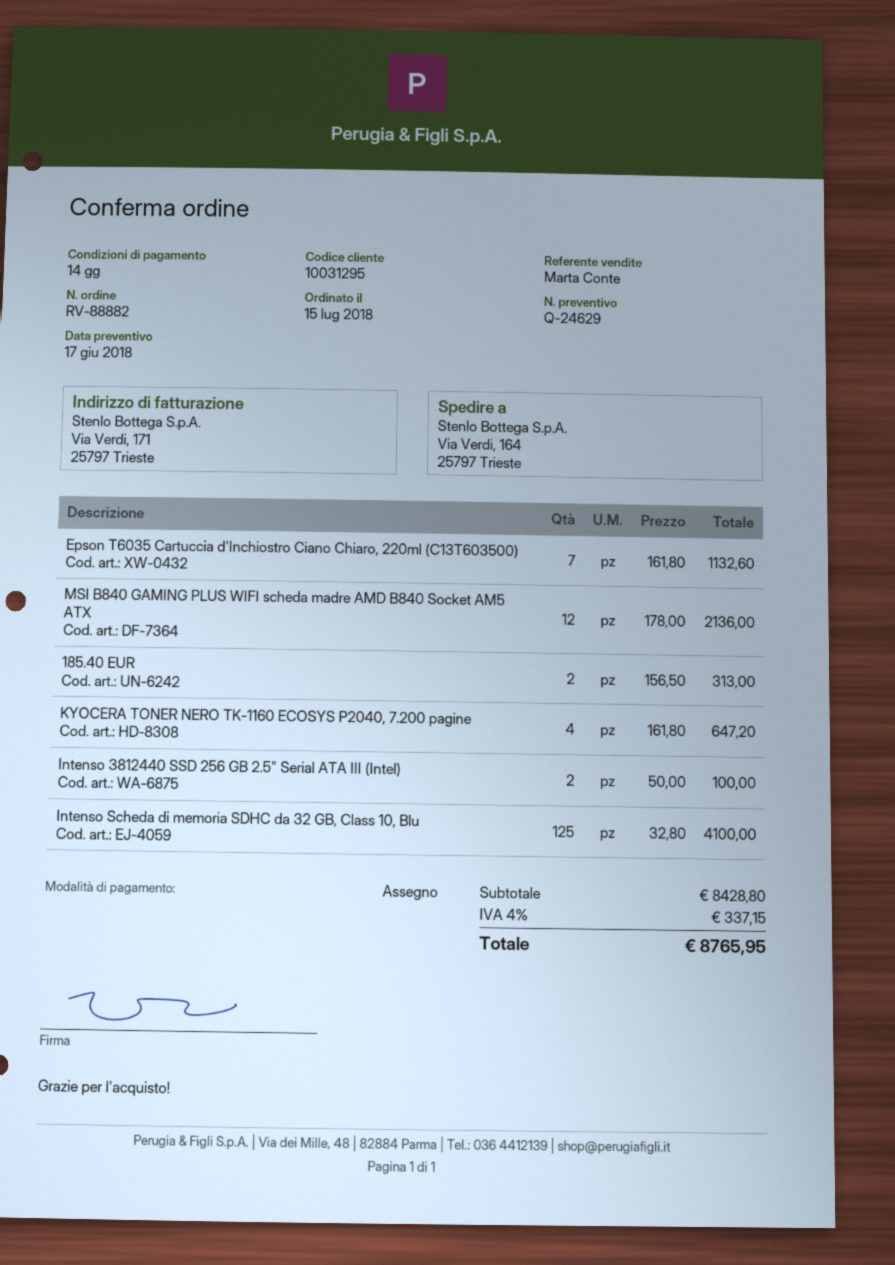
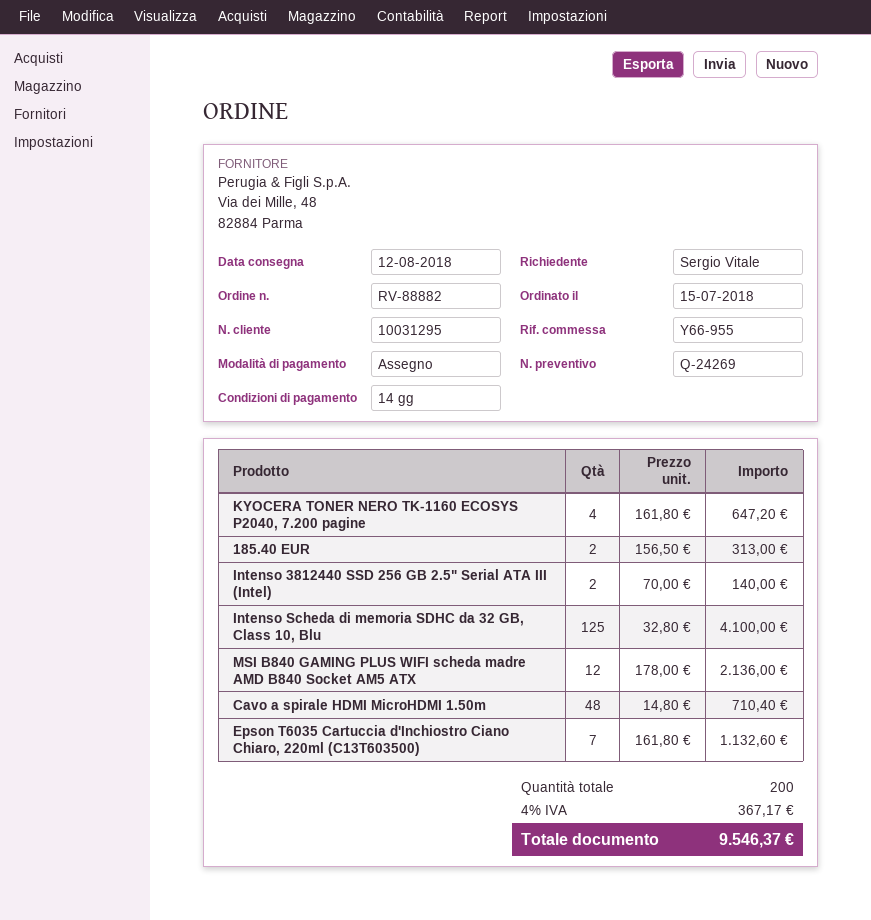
quote number: Q-24629 -> Q-24269
Intenso 3812440 SSD 256 GB 2.5" Serial ATA III (Intel): 2 x 50.00 = 100.00 -> 2 x 70.00 = 140.00
Cavo a spirale HDMI MicroHDMI 1.50m: none -> 48 x 14.80 = 710.40
tax: 4% = 337.15 -> 4% = 367.17
total: 8765.95 -> 9546.37

